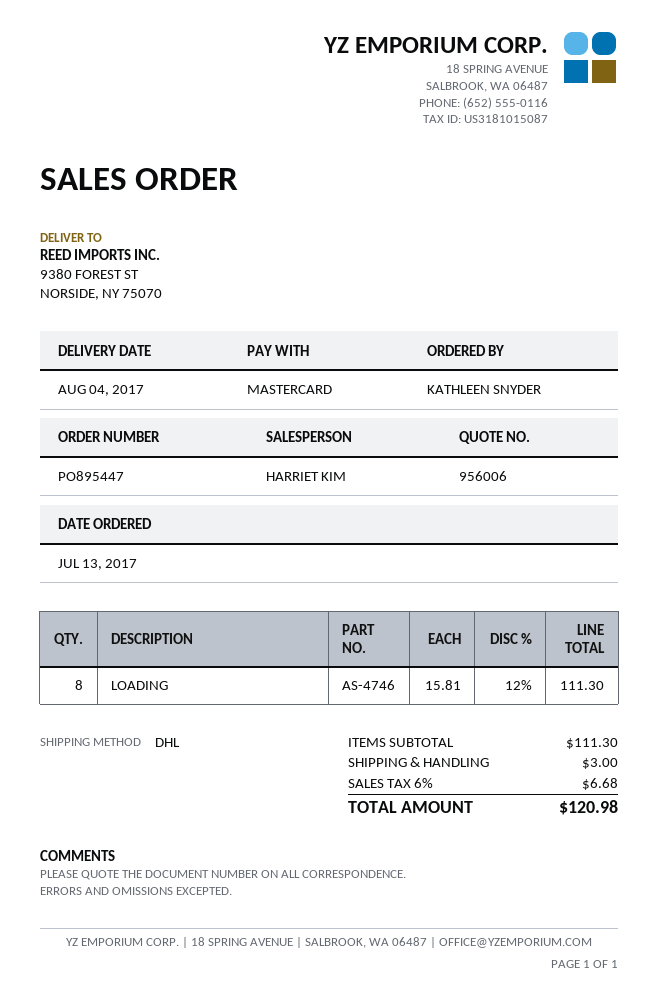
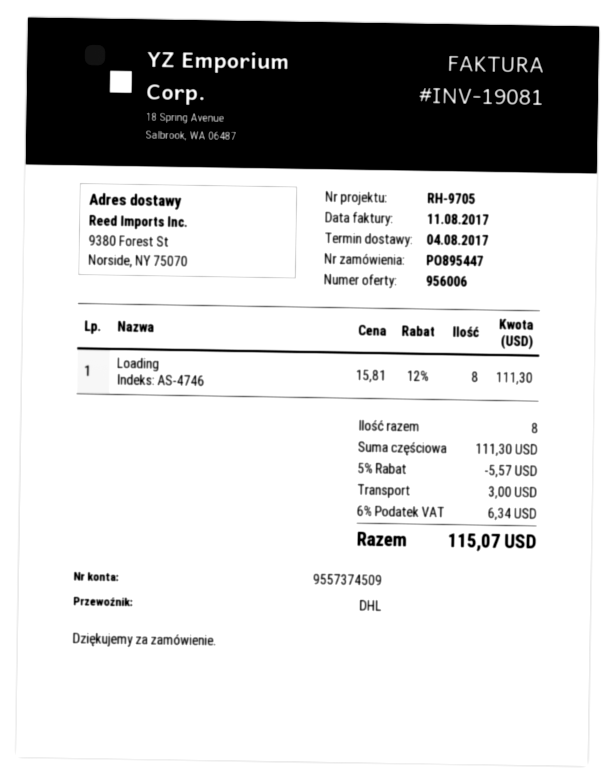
discount: none -> 5% = 5.57
tax: 6% = 6.68 -> 6% = 6.34
total: 120.98 -> 115.07

